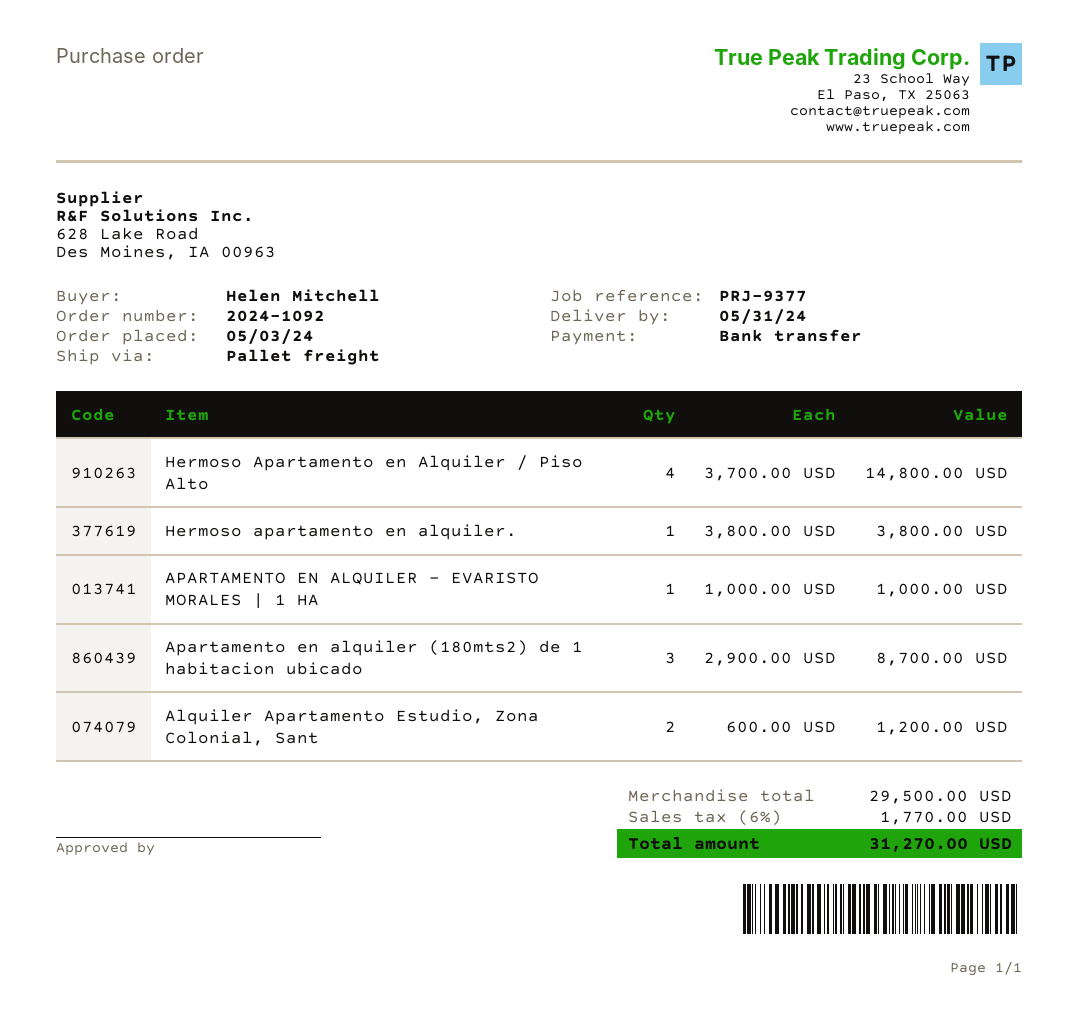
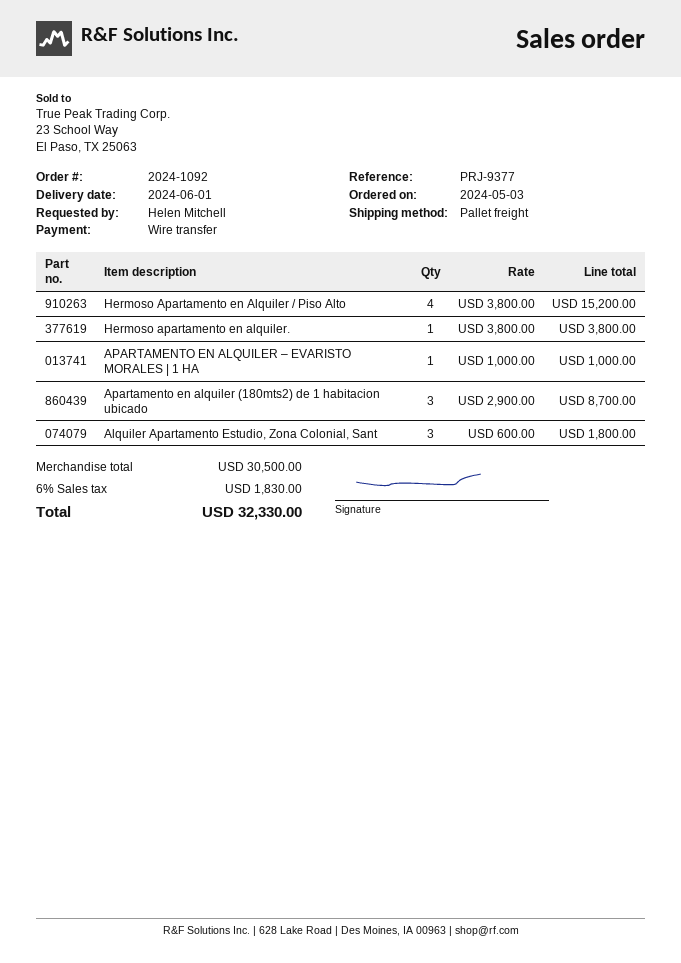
delivery date: 2024-05-31 -> 2024-06-01
Hermoso Apartamento en Alquiler / Piso Alto: 4 x 3700.00 = 14800.00 -> 4 x 3800.00 = 15200.00
Alquiler Apartamento Estudio, Zona Colonial, Sant: 2 x 600.00 = 1200.00 -> 3 x 600.00 = 1800.00
subtotal: 29500.00 -> 30500.00
tax: 6% = 1770.00 -> 6% = 1830.00
total: 31270.00 -> 32330.00

